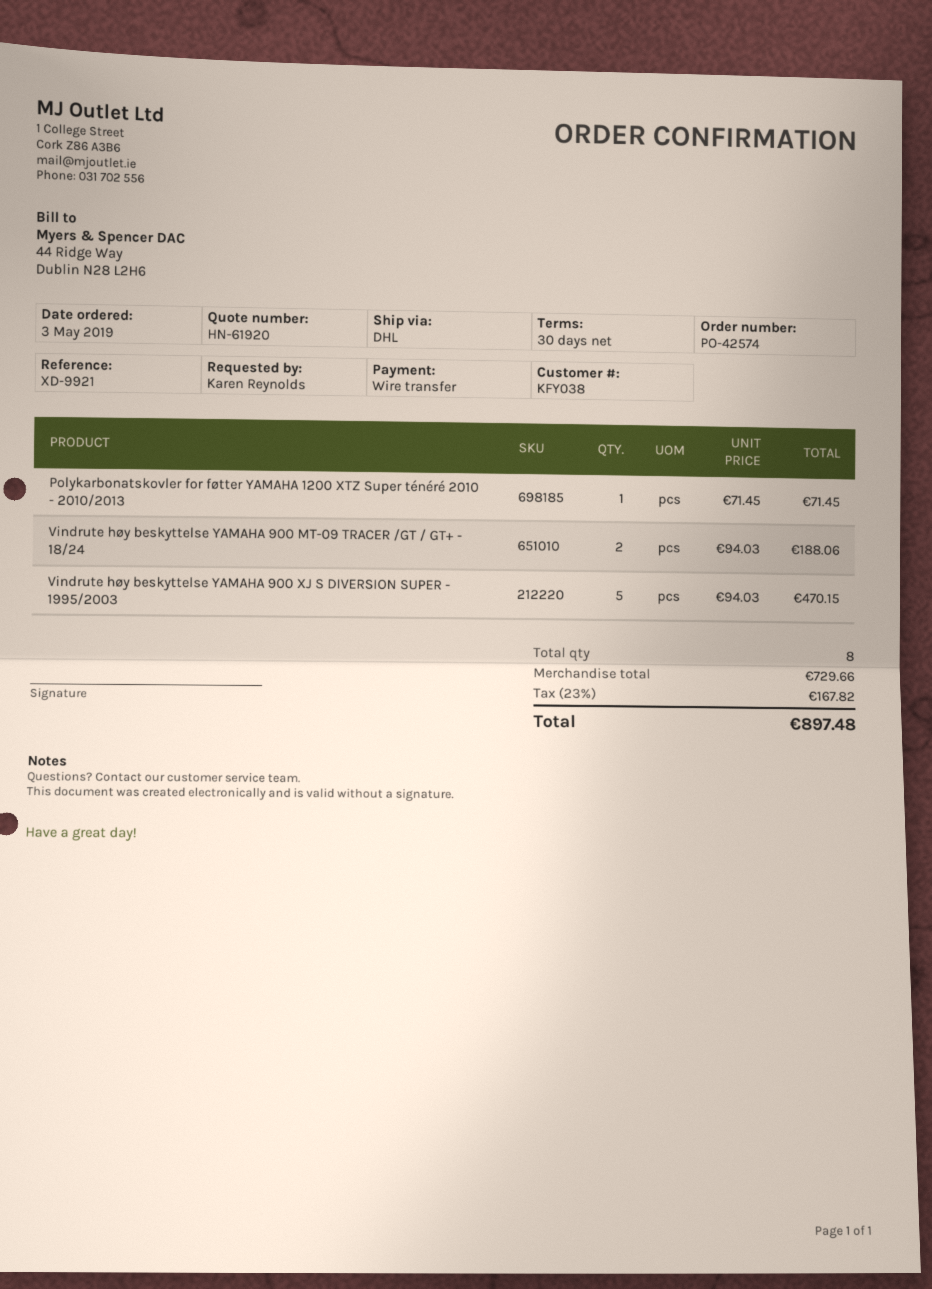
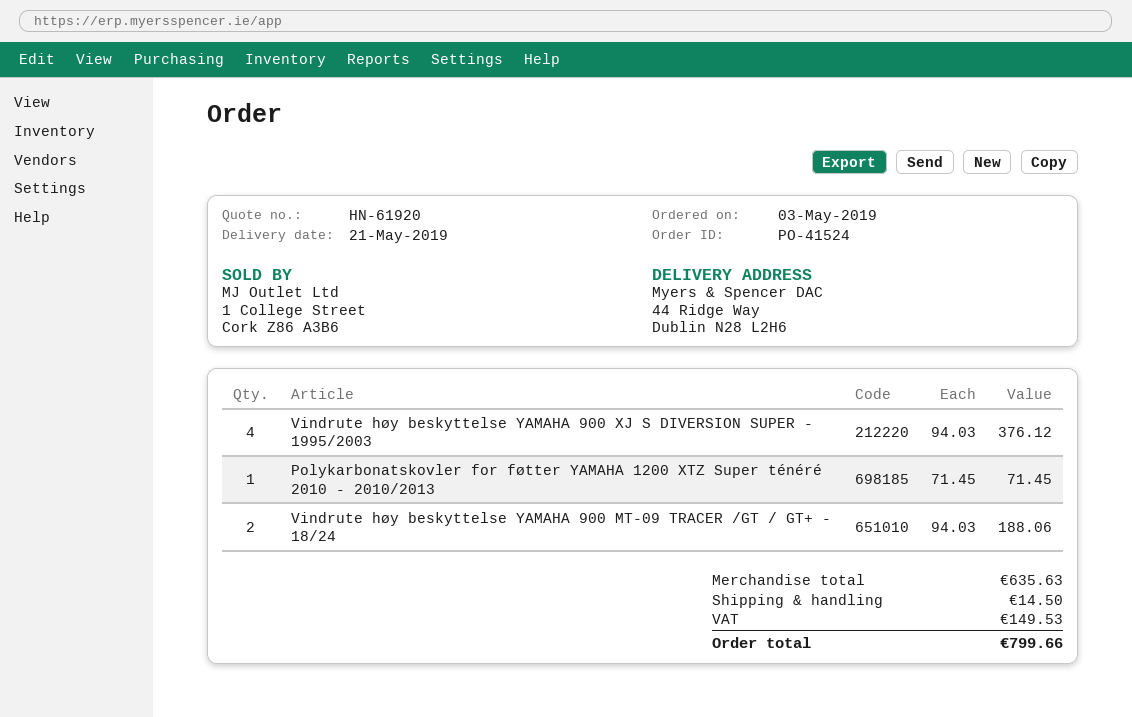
order number: PO-42574 -> PO-41524
Vindrute høy beskyttelse YAMAHA 900 XJ S DIVERSION SUPER - 1995/2003: 5 x 94.03 = 470.15 -> 4 x 94.03 = 376.12
subtotal: 729.66 -> 635.63
shipping: none -> 14.50
tax: 167.82 -> 149.53
total: 897.48 -> 799.66

